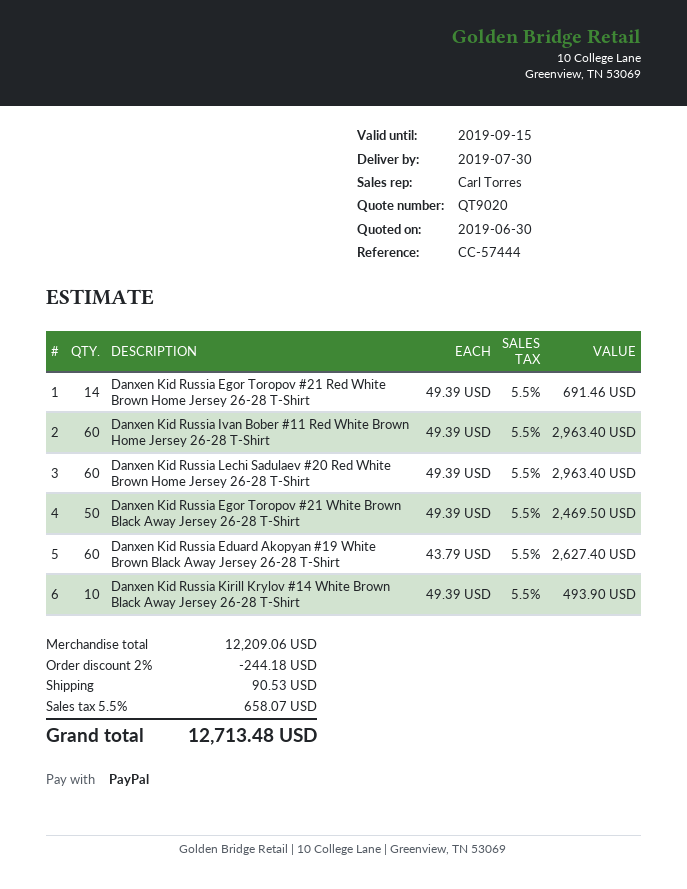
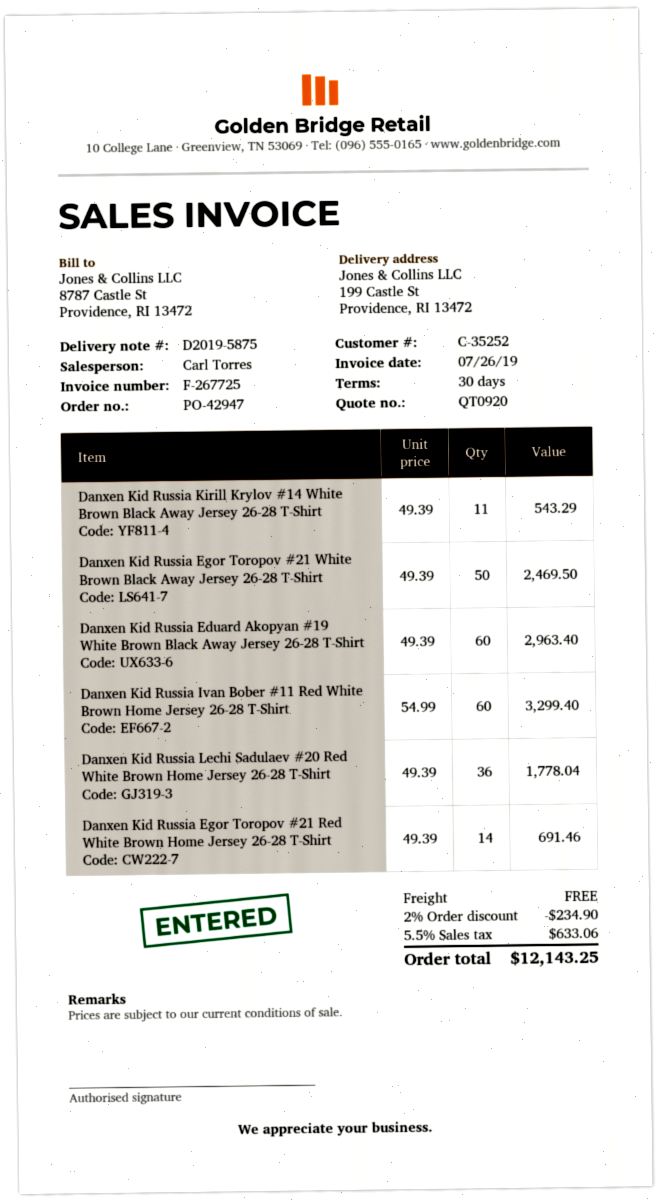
quote number: QT9020 -> QT0920
Danxen Kid Russia Ivan Bober #11 Red White Brown Home Jersey 26-28 T-Shirt: 60 x 49.39 = 2963.40 -> 60 x 54.99 = 3299.40
Danxen Kid Russia Lechi Sadulaev #20 Red White Brown Home Jersey 26-28 T-Shirt: 60 x 49.39 = 2963.40 -> 36 x 49.39 = 1778.04
Danxen Kid Russia Eduard Akopyan #19 White Brown Black Away Jersey 26-28 T-Shirt: 60 x 43.79 = 2627.40 -> 60 x 49.39 = 2963.40
Danxen Kid Russia Kirill Krylov #14 White Brown Black Away Jersey 26-28 T-Shirt: 10 x 49.39 = 493.90 -> 11 x 49.39 = 543.29
discount: 2% = 244.18 -> 2% = 234.90
shipping: 90.53 -> 0.00
tax: 5.5% = 658.07 -> 5.5% = 633.06
total: 12713.48 -> 12143.25

